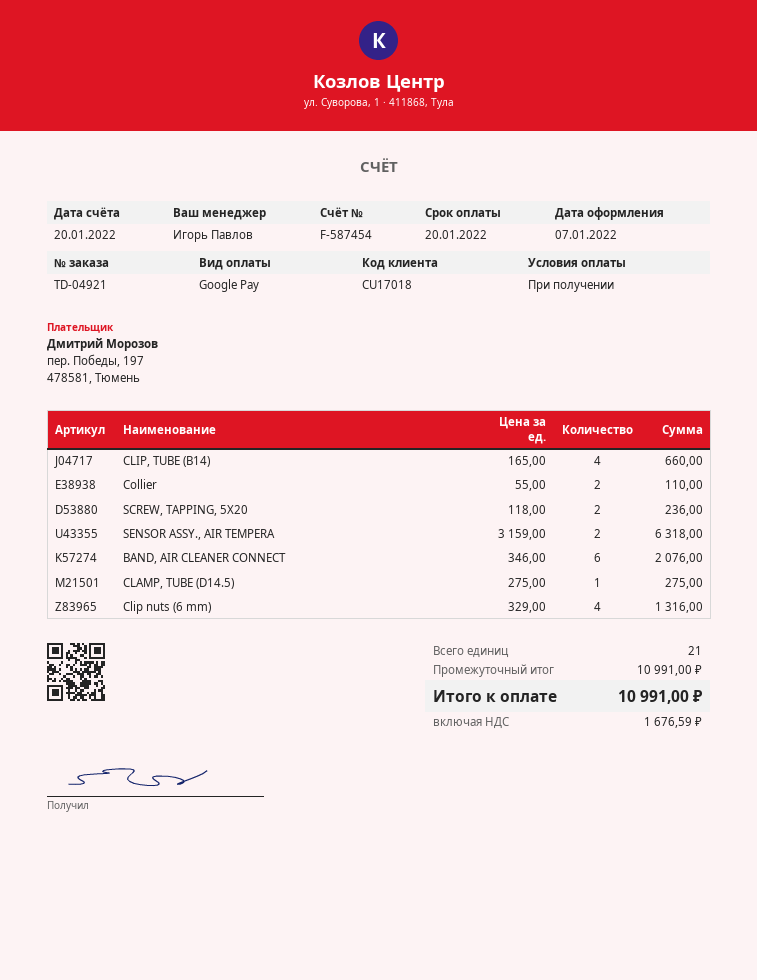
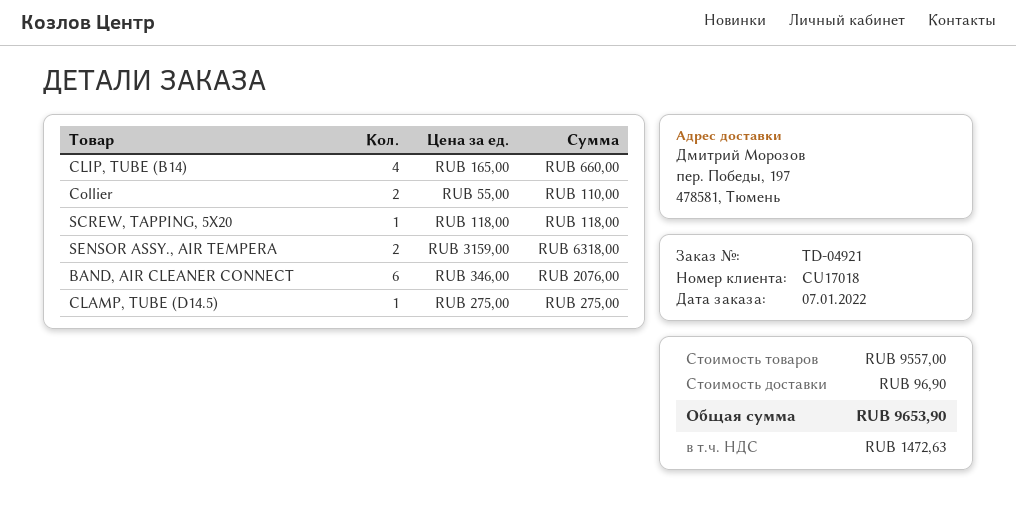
SCREW, TAPPING, 5X20: 2 x 118.00 = 236.00 -> 1 x 118.00 = 118.00
Clip nuts (6 mm): 4 x 329.00 = 1316.00 -> none
subtotal: 10991.00 -> 9557.00
shipping: none -> 96.90
tax: 1676.59 -> 1472.63
total: 10991.00 -> 9653.90

